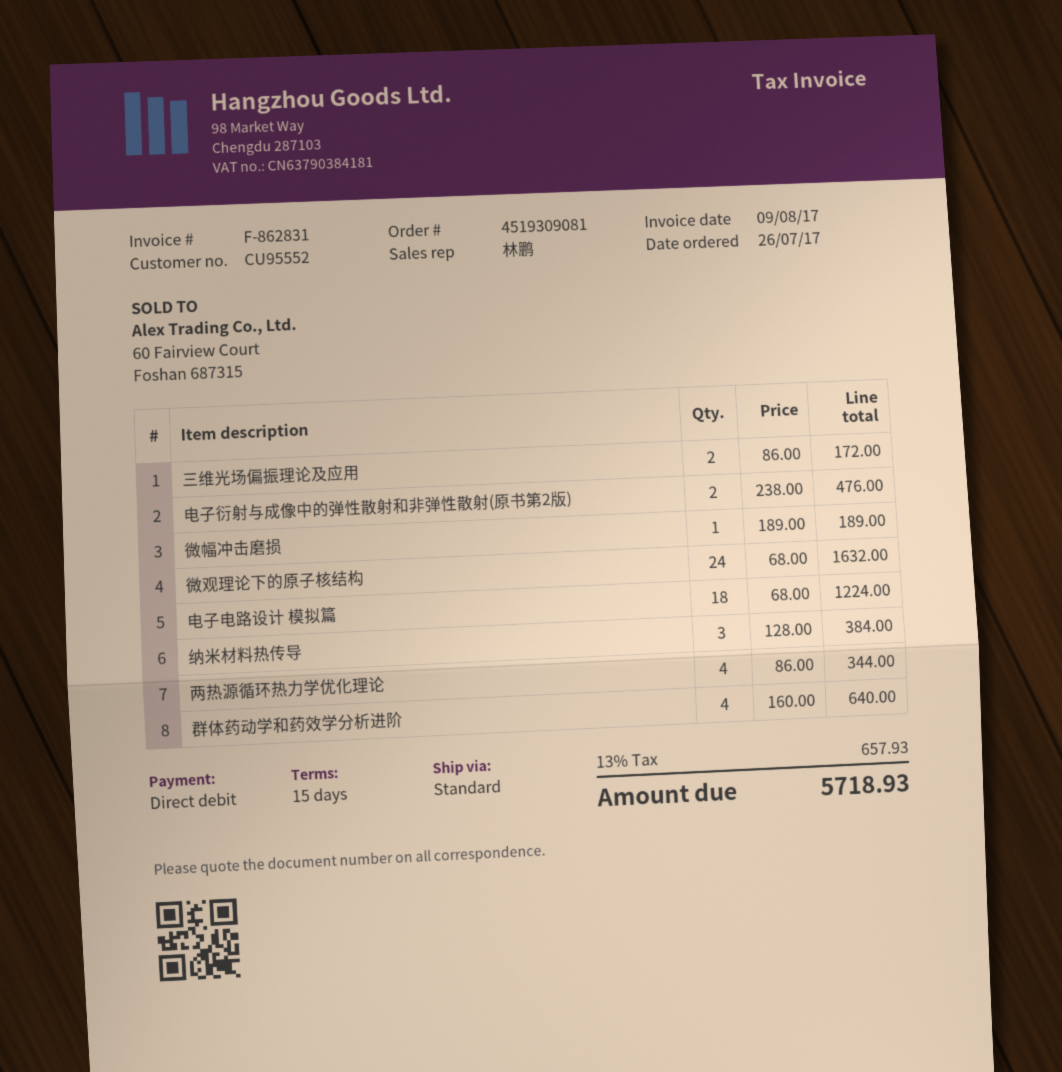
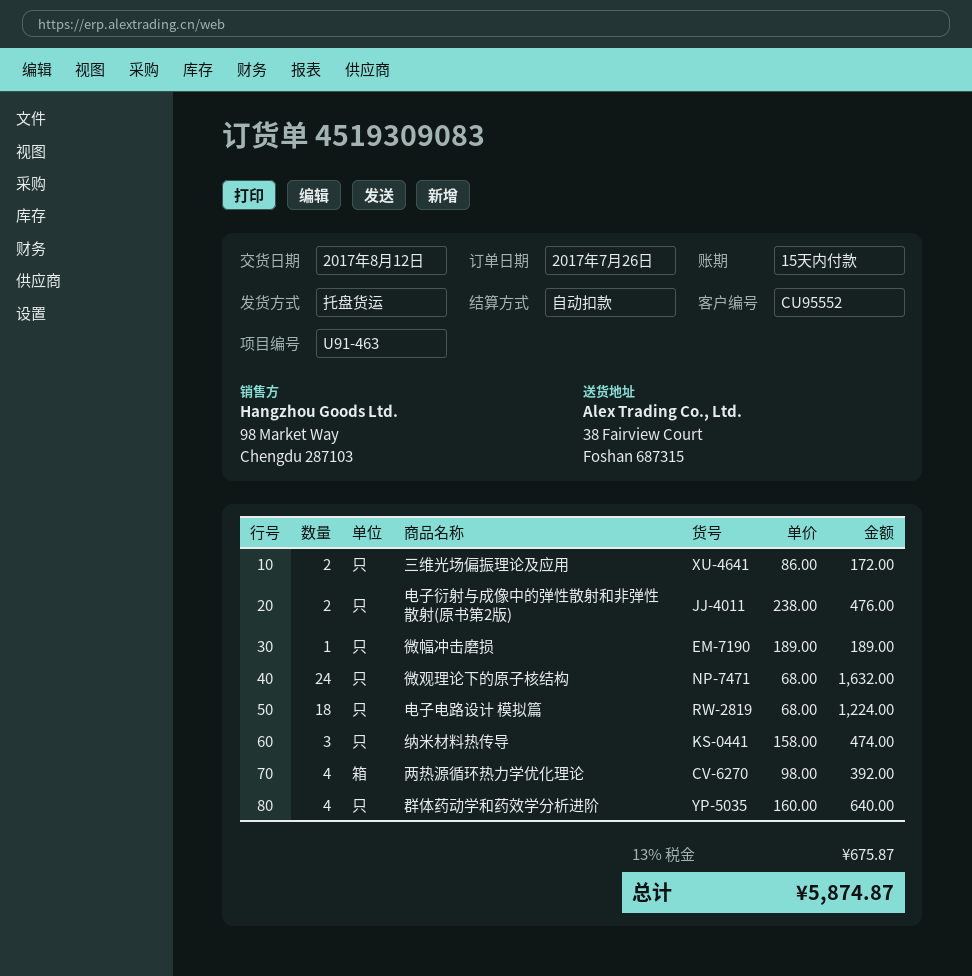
order number: 4519309081 -> 4519309083
shipping method: standard -> pallet freight
纳米材料热传导: 3 x 128.00 = 384.00 -> 3 x 158.00 = 474.00
两热源循环热力学优化理论: 4 x 86.00 = 344.00 -> 4 x 98.00 = 392.00
tax: 13% = 657.93 -> 13% = 675.87
total: 5718.93 -> 5874.87

